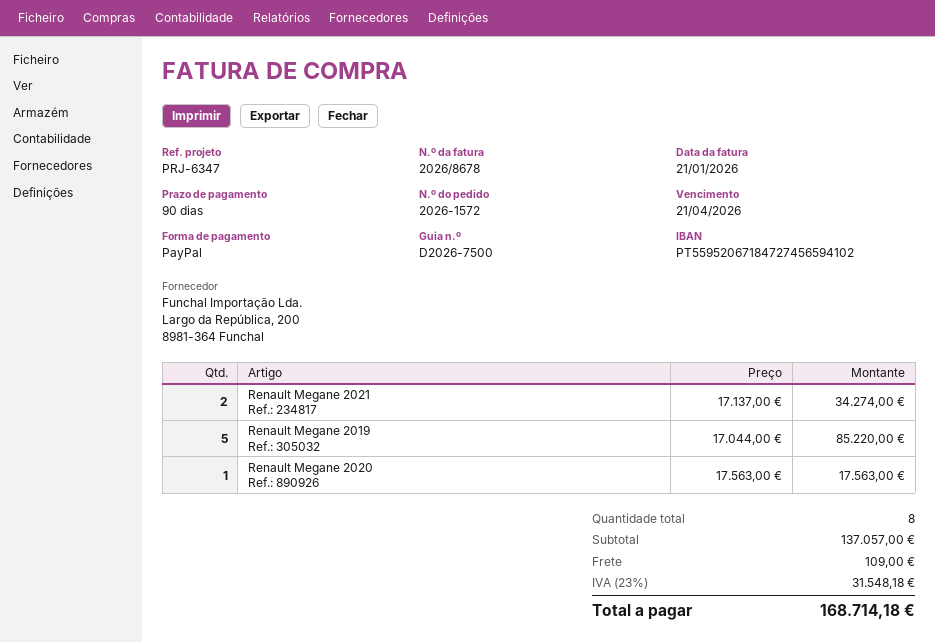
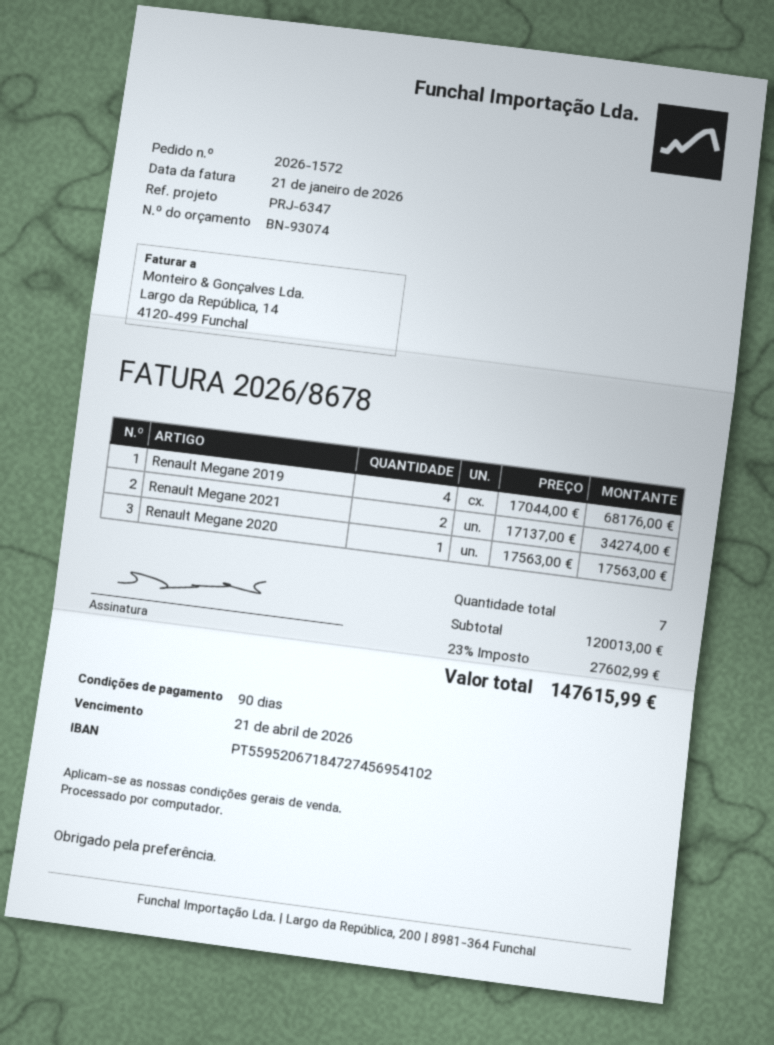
bank account: PT55952067184727456594102 -> PT55952067184727456954102
Renault Megane 2019: 5 x 17044.00 = 85220.00 -> 4 x 17044.00 = 68176.00
total quantity: 8 -> 7
subtotal: 137057.00 -> 120013.00
shipping: 109.00 -> none
tax: 23% = 31548.18 -> 23% = 27602.99
total: 168714.18 -> 147615.99

